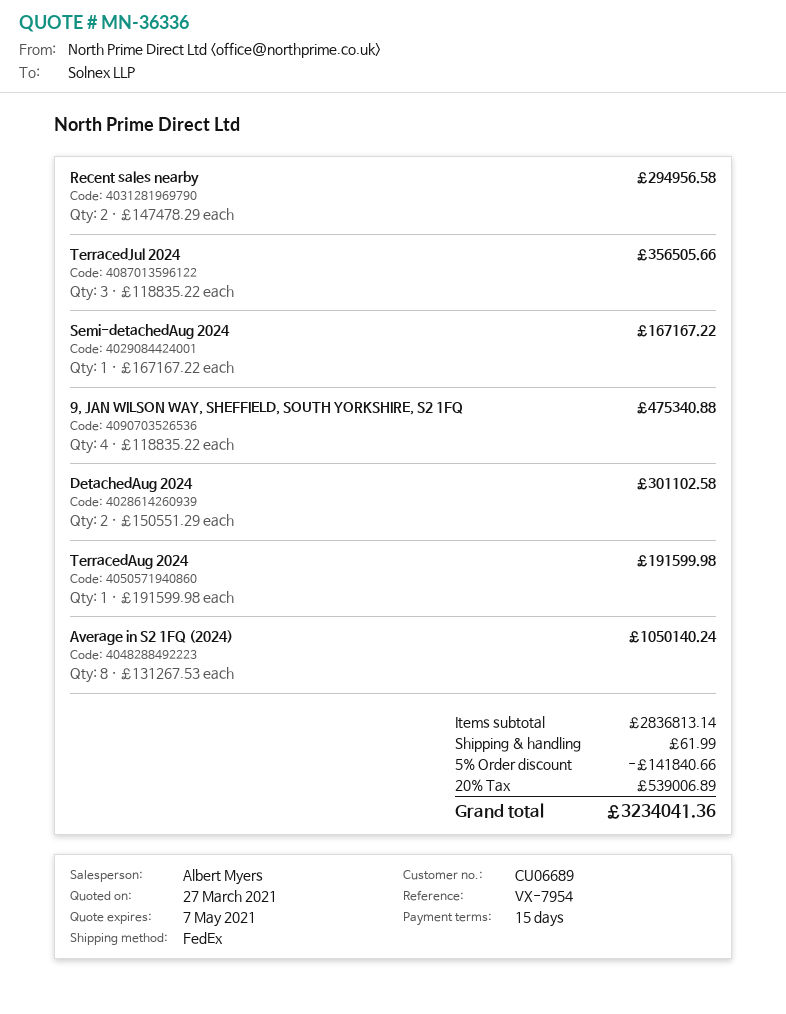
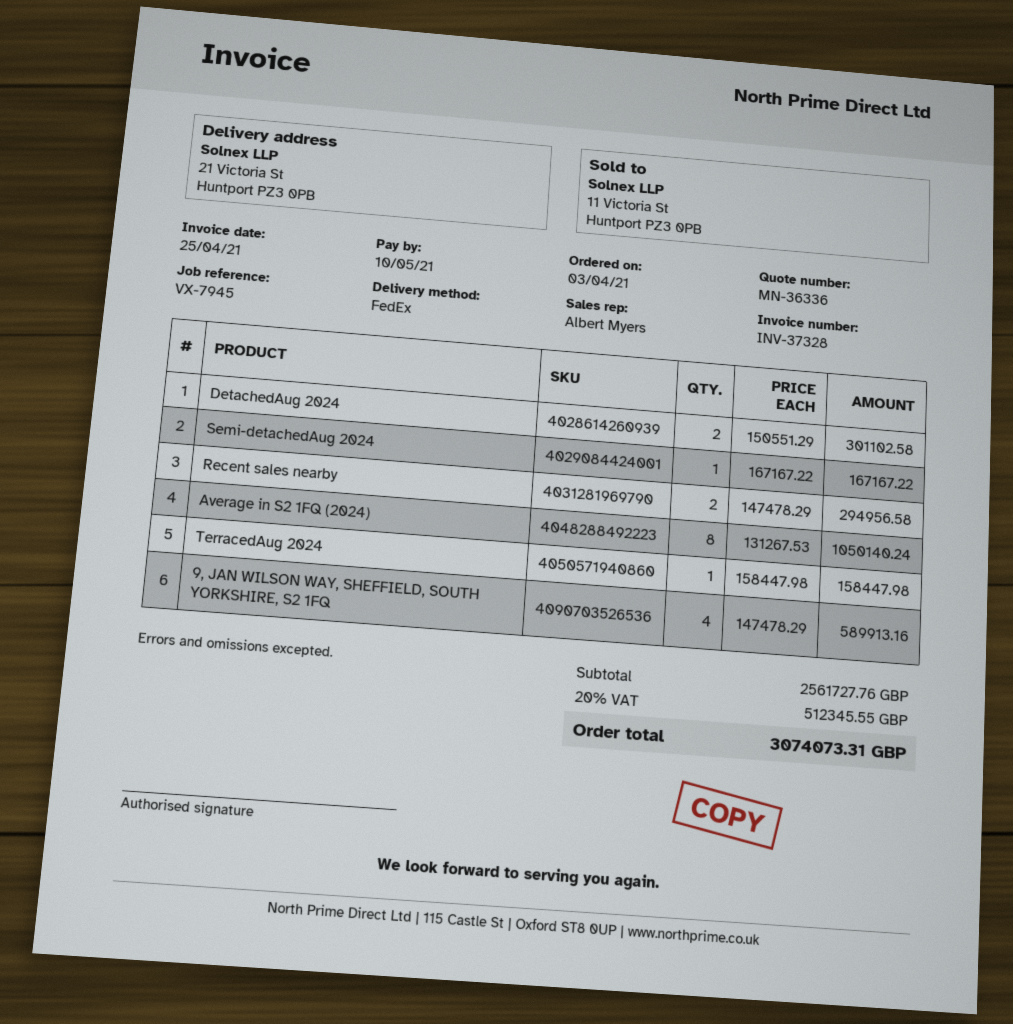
reference: VX-7954 -> VX-7945
TerracedJul 2024: 3 x 118835.22 = 356505.66 -> none
9, JAN WILSON WAY, SHEFFIELD, SOUTH YORKSHIRE, S2 1FQ: 4 x 118835.22 = 475340.88 -> 4 x 147478.29 = 589913.16
TerracedAug 2024: 1 x 191599.98 = 191599.98 -> 1 x 158447.98 = 158447.98
subtotal: 2836813.14 -> 2561727.76
discount: 5% = 141840.66 -> none
shipping: 61.99 -> none
tax: 20% = 539006.89 -> 20% = 512345.55
total: 3234041.36 -> 3074073.31

